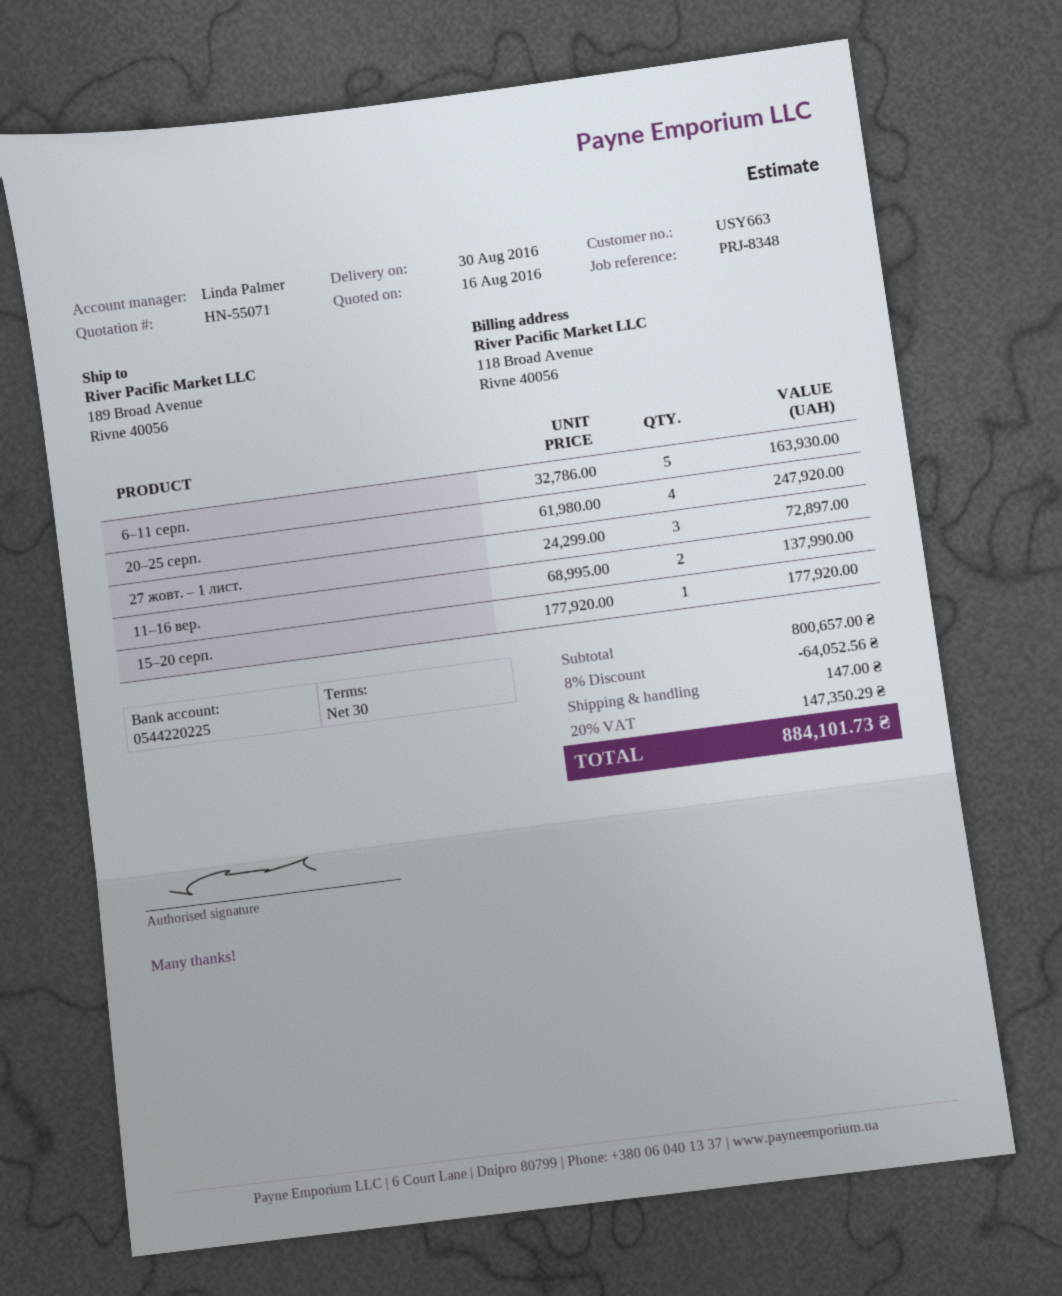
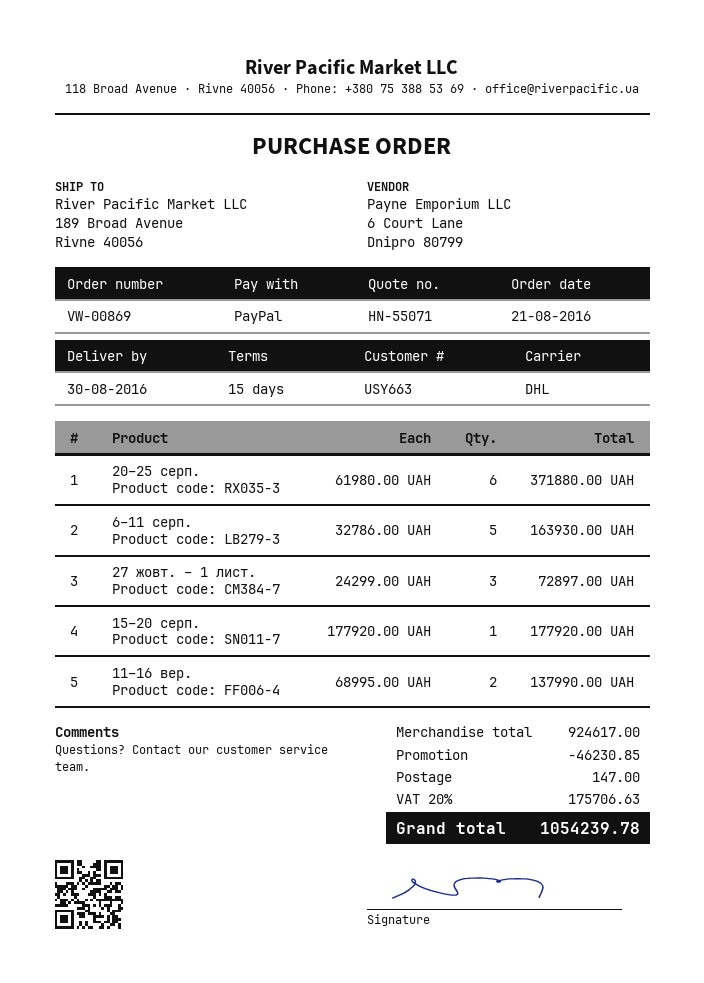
payment terms: 30 days -> 15 days
20–25 серп.: 4 x 61980.00 = 247920.00 -> 6 x 61980.00 = 371880.00
subtotal: 800657.00 -> 924617.00
discount: 64052.56 -> 46230.85
tax: 20% = 147350.29 -> 20% = 175706.63
total: 884101.73 -> 1054239.78

